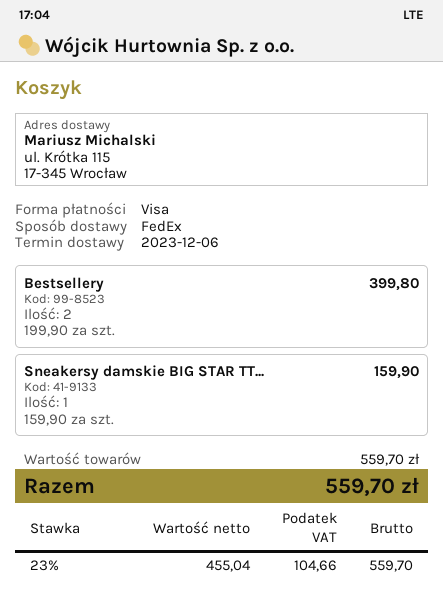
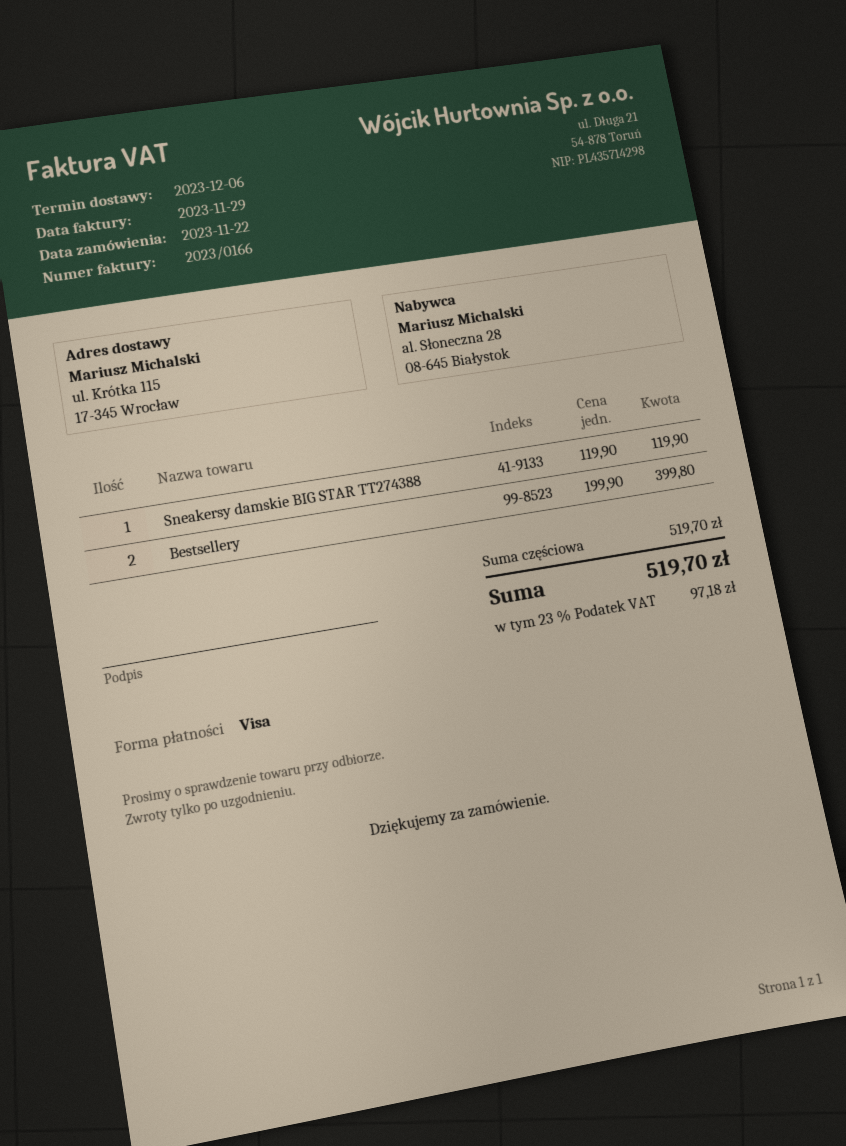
Sneakersy damskie BIG STAR TT...: 1 x 159.90 = 159.90 -> 1 x 119.90 = 119.90
subtotal: 559.70 -> 519.70
tax: 23% = 104.66 -> 23% = 97.18
total: 559.70 -> 519.70

